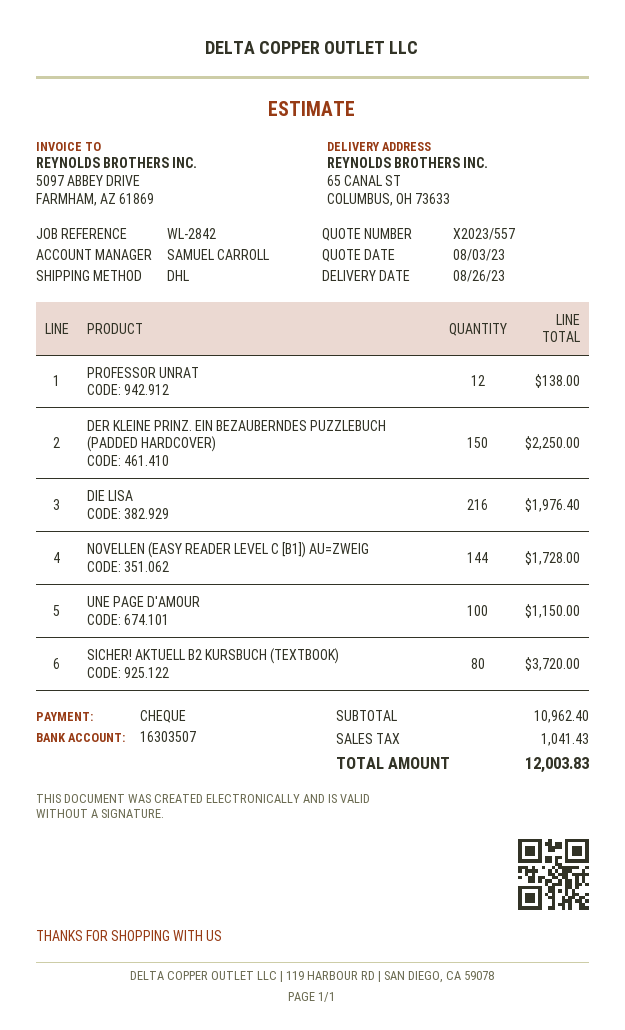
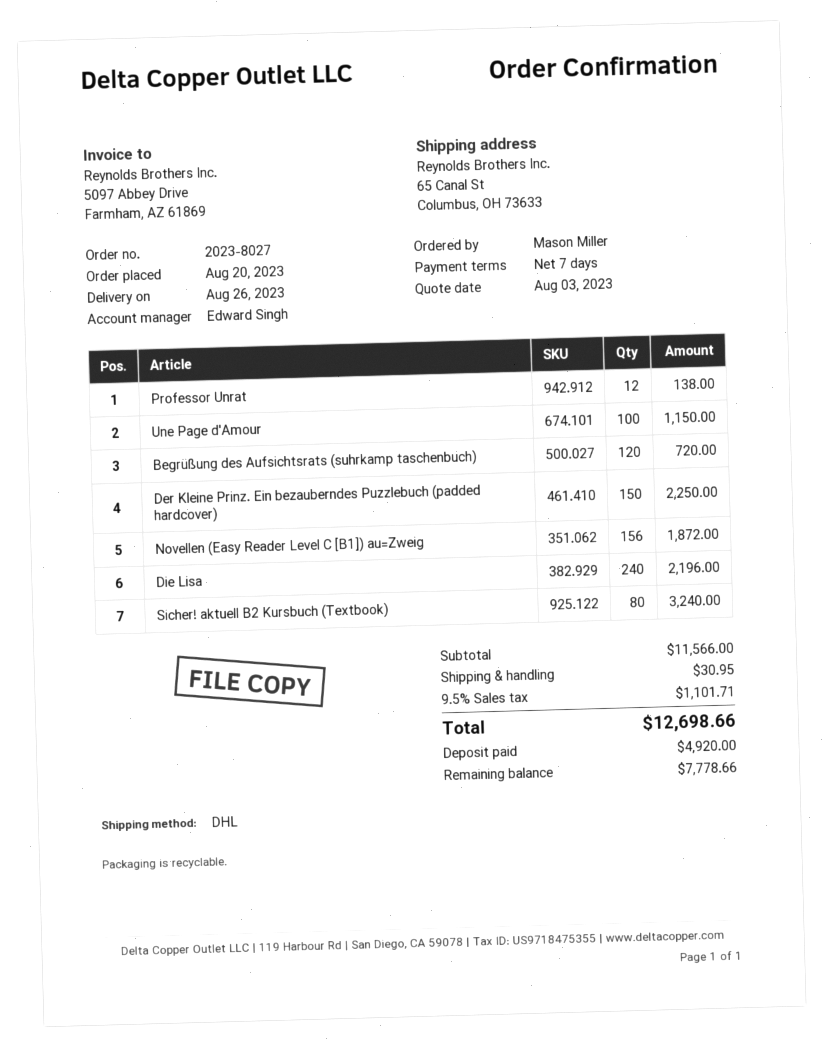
sales rep: SAMUEL CARROLL -> Edward Singh
DIE LISA: 216 for 1976.40 -> 240 for 2196.00
NOVELLEN (EASY READER LEVEL C [B1]) AU=ZWEIG: 144 for 1728.00 -> 156 for 1872.00
SICHER! AKTUELL B2 KURSBUCH (TEXTBOOK): 80 for 3720.00 -> 80 for 3240.00
Begrüßung des Aufsichtsrats (suhrkamp taschenbuch): none -> 120 for 720.00
subtotal: 10962.40 -> 11566.00
shipping: none -> 30.95
tax: 1041.43 -> 1101.71
total: 12003.83 -> 12698.66

